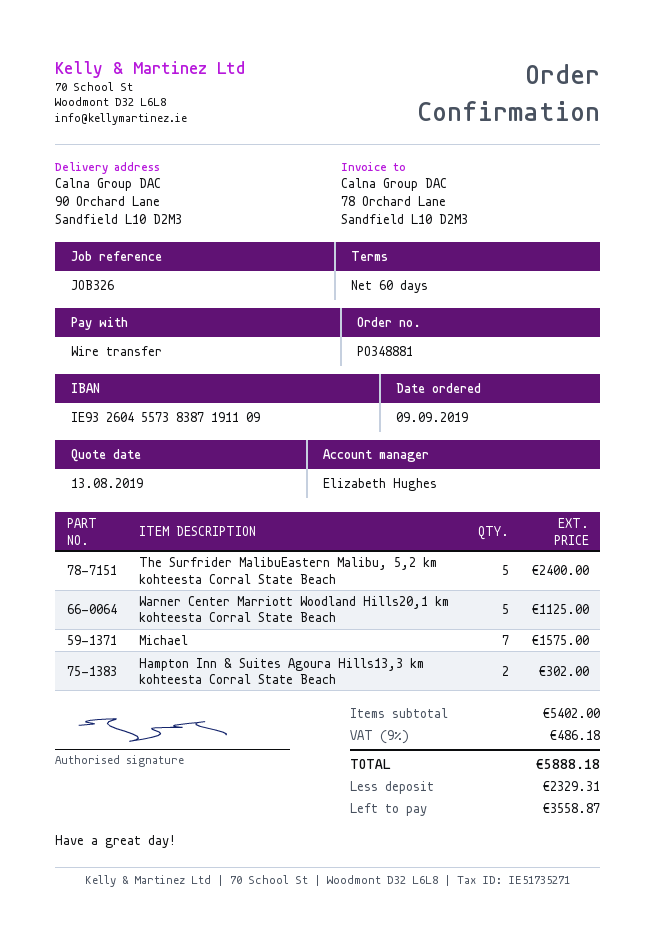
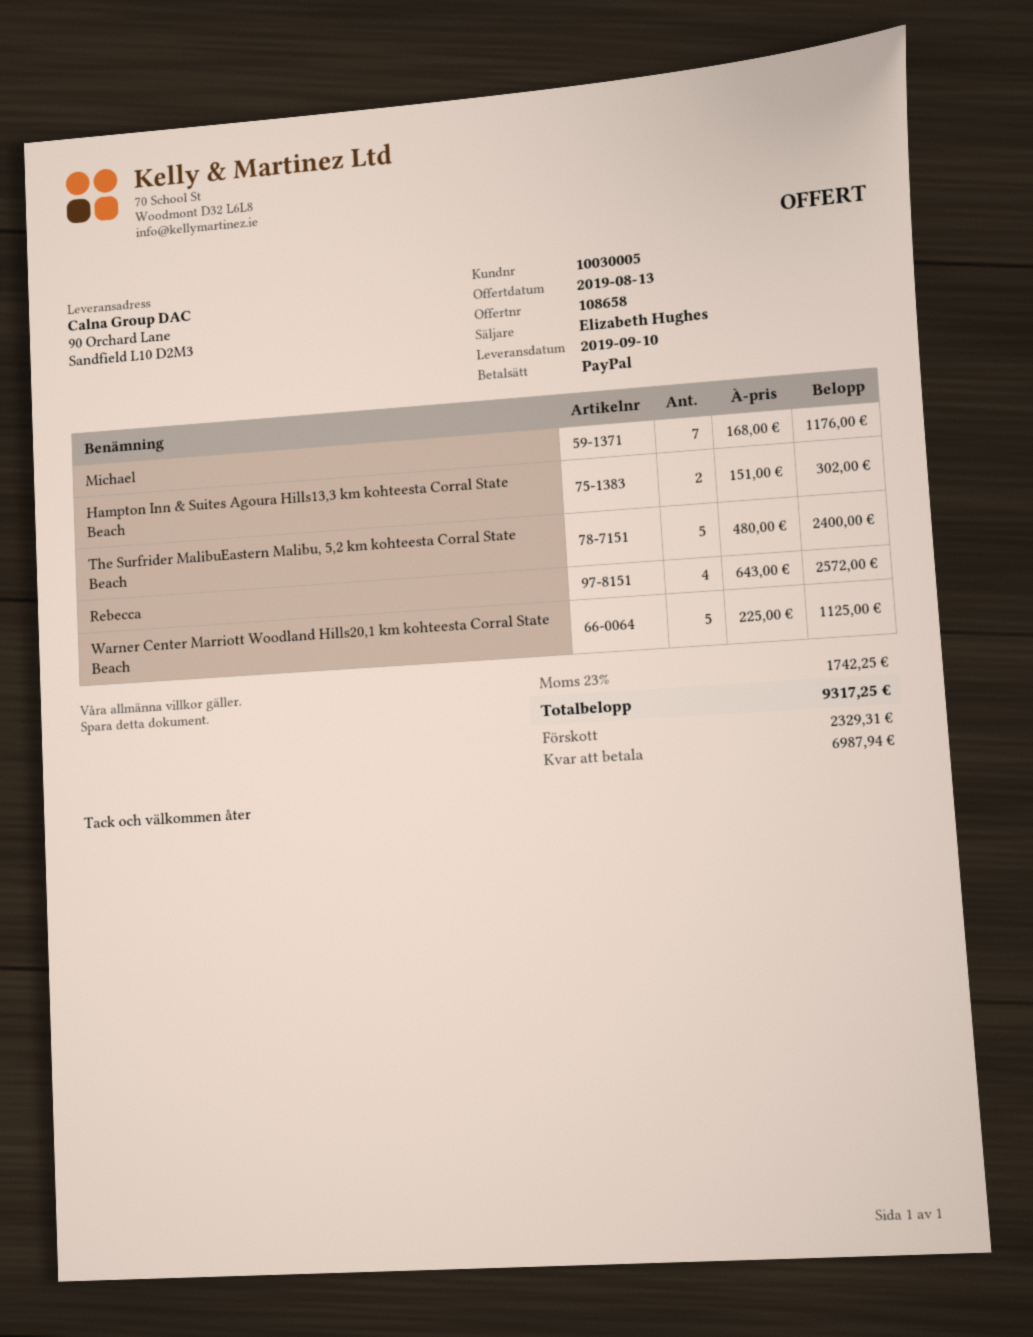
payment method: bank transfer -> PayPal
Michael: 7 for 1575.00 -> 7 for 1176.00
Rebecca: none -> 4 for 2572.00
tax: 9% = 486.18 -> 23% = 1742.25
total: 5888.18 -> 9317.25
balance: 3558.87 -> 6987.94

